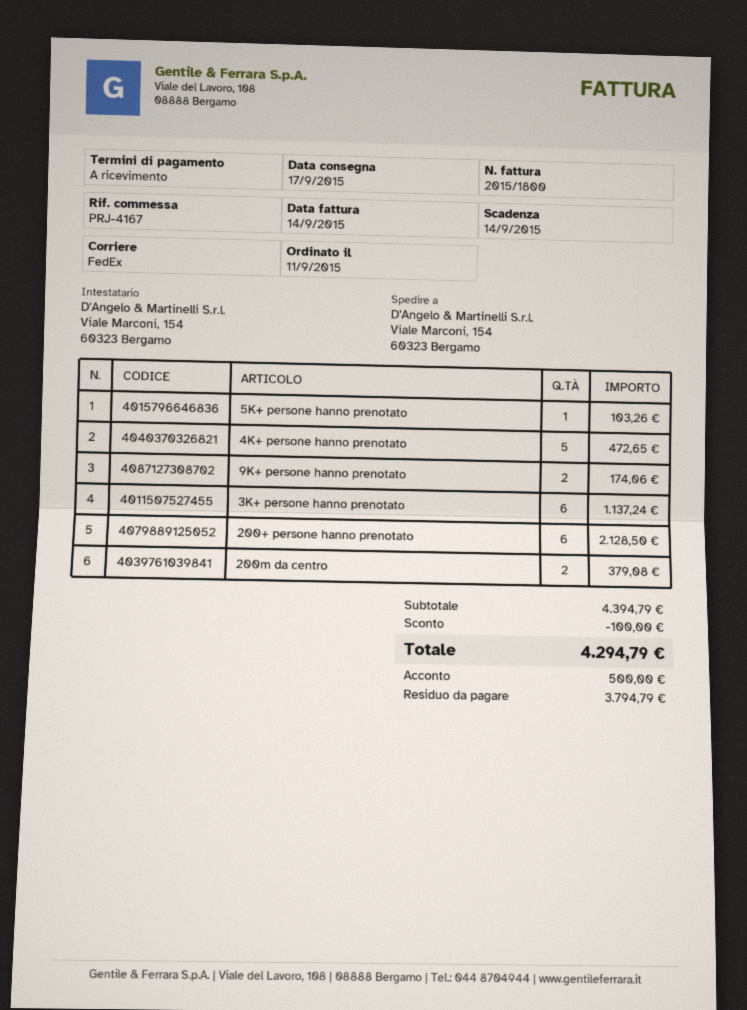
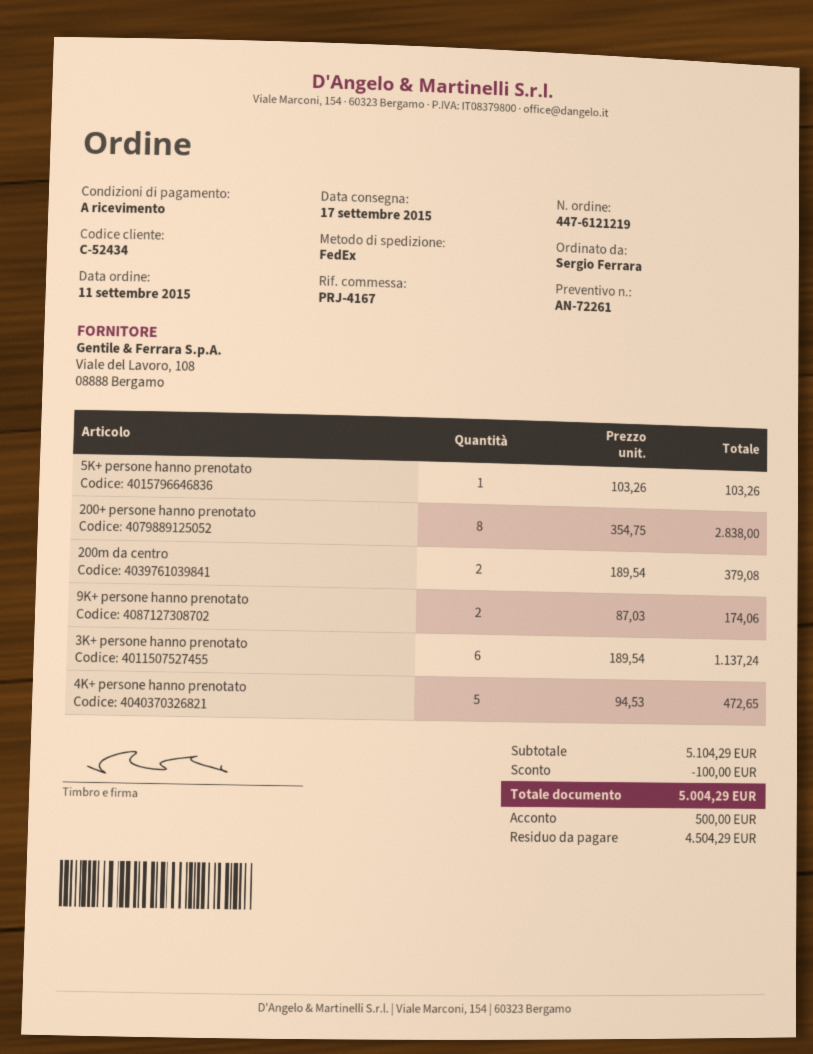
200+ persone hanno prenotato: 6 for 2128.50 -> 8 for 2838.00
subtotal: 4394.79 -> 5104.29
total: 4294.79 -> 5004.29
balance: 3794.79 -> 4504.29

